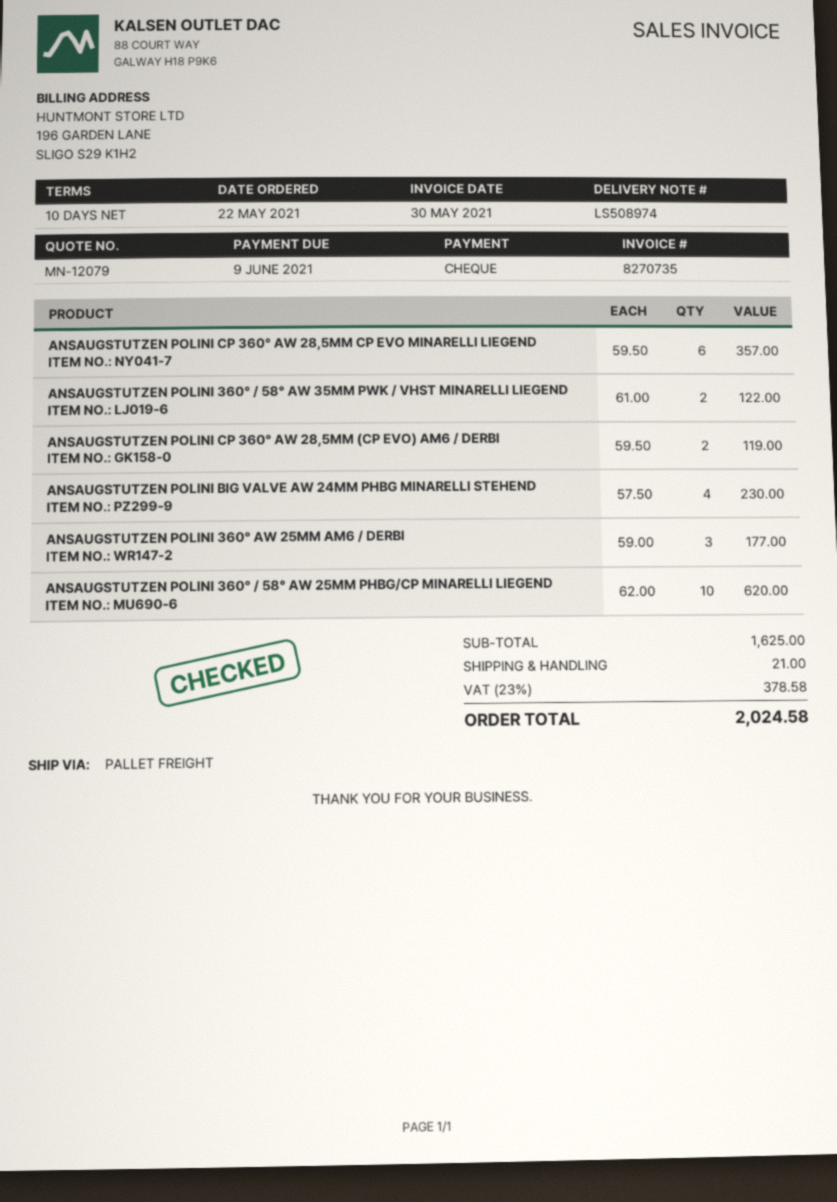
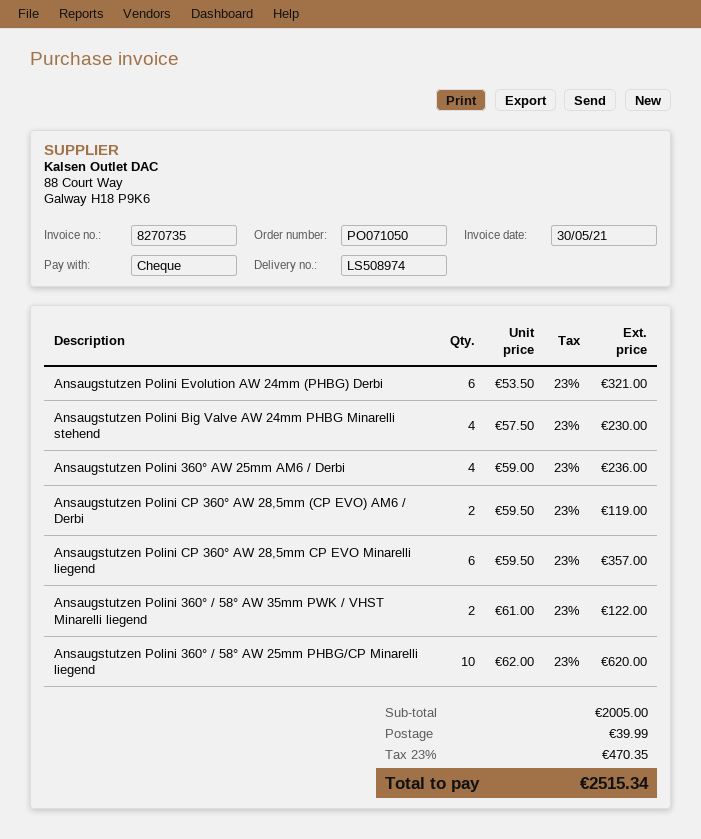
ANSAUGSTUTZEN POLINI 360° AW 25MM AM6 / DERBI: 3 x 59.00 = 177.00 -> 4 x 59.00 = 236.00
Ansaugstutzen Polini Evolution AW 24mm (PHBG) Derbi: none -> 6 x 53.50 = 321.00
subtotal: 1625.00 -> 2005.00
shipping: 21.00 -> 39.99
tax: 23% = 378.58 -> 23% = 470.35
total: 2024.58 -> 2515.34

